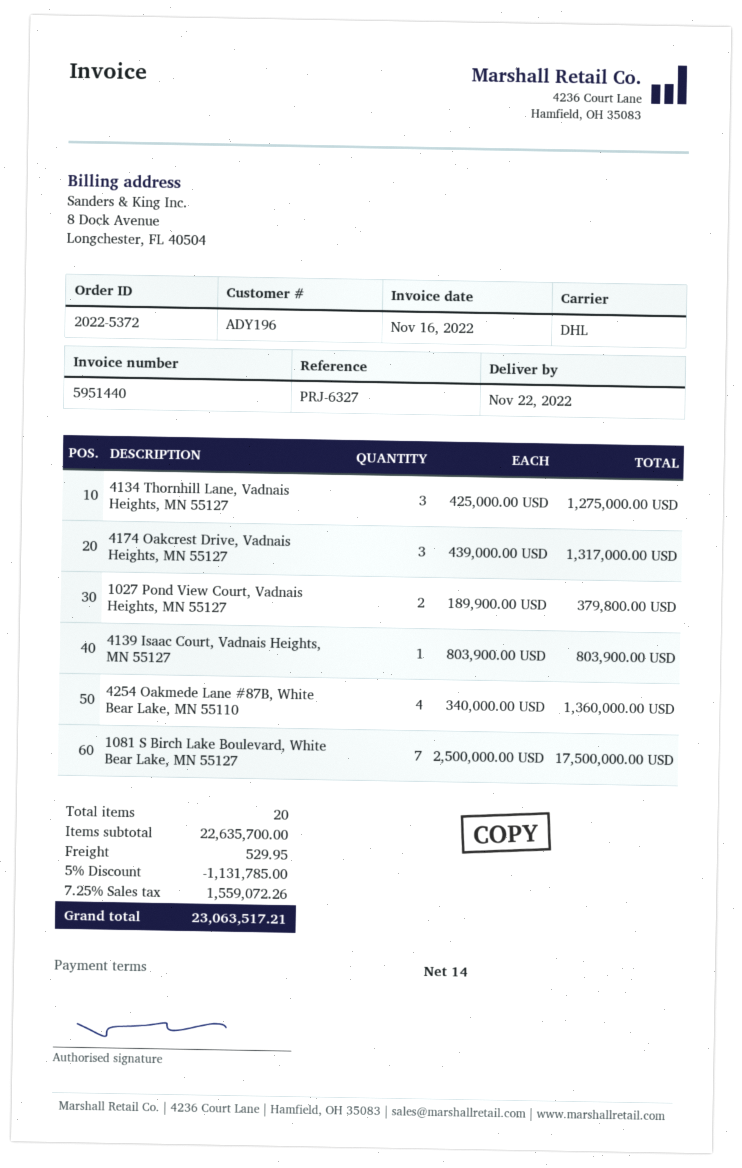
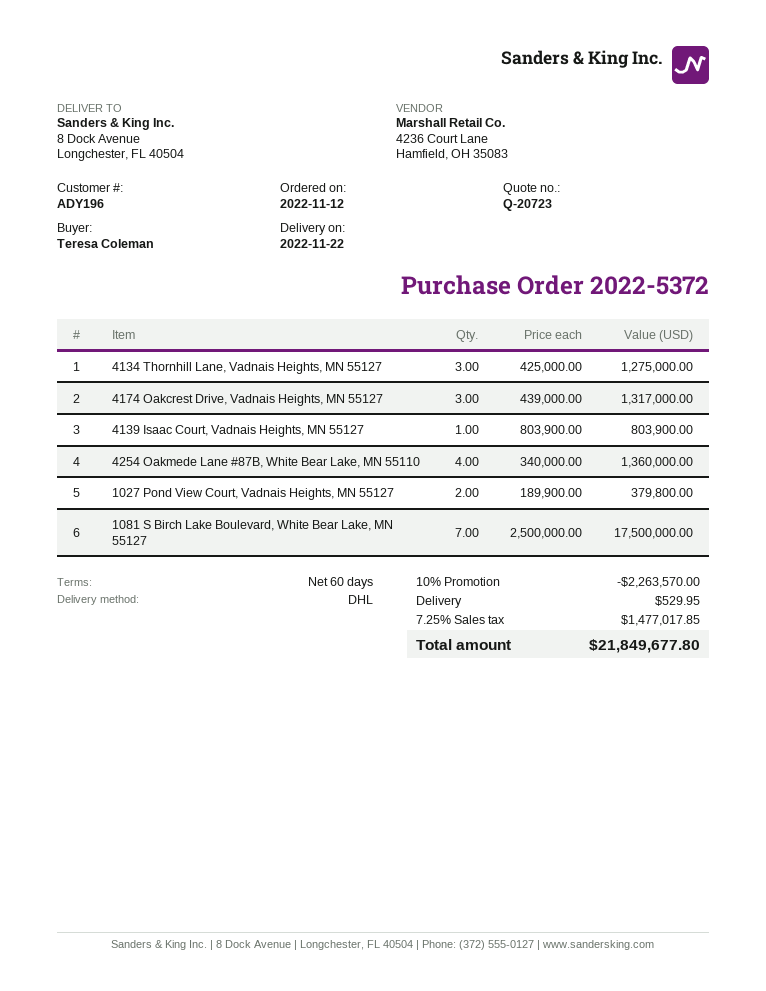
payment terms: 14 days -> 60 days
discount: 5% = 1131785.00 -> 10% = 2263570.00
tax: 7.25% = 1559072.26 -> 7.25% = 1477017.85
total: 23063517.21 -> 21849677.80

